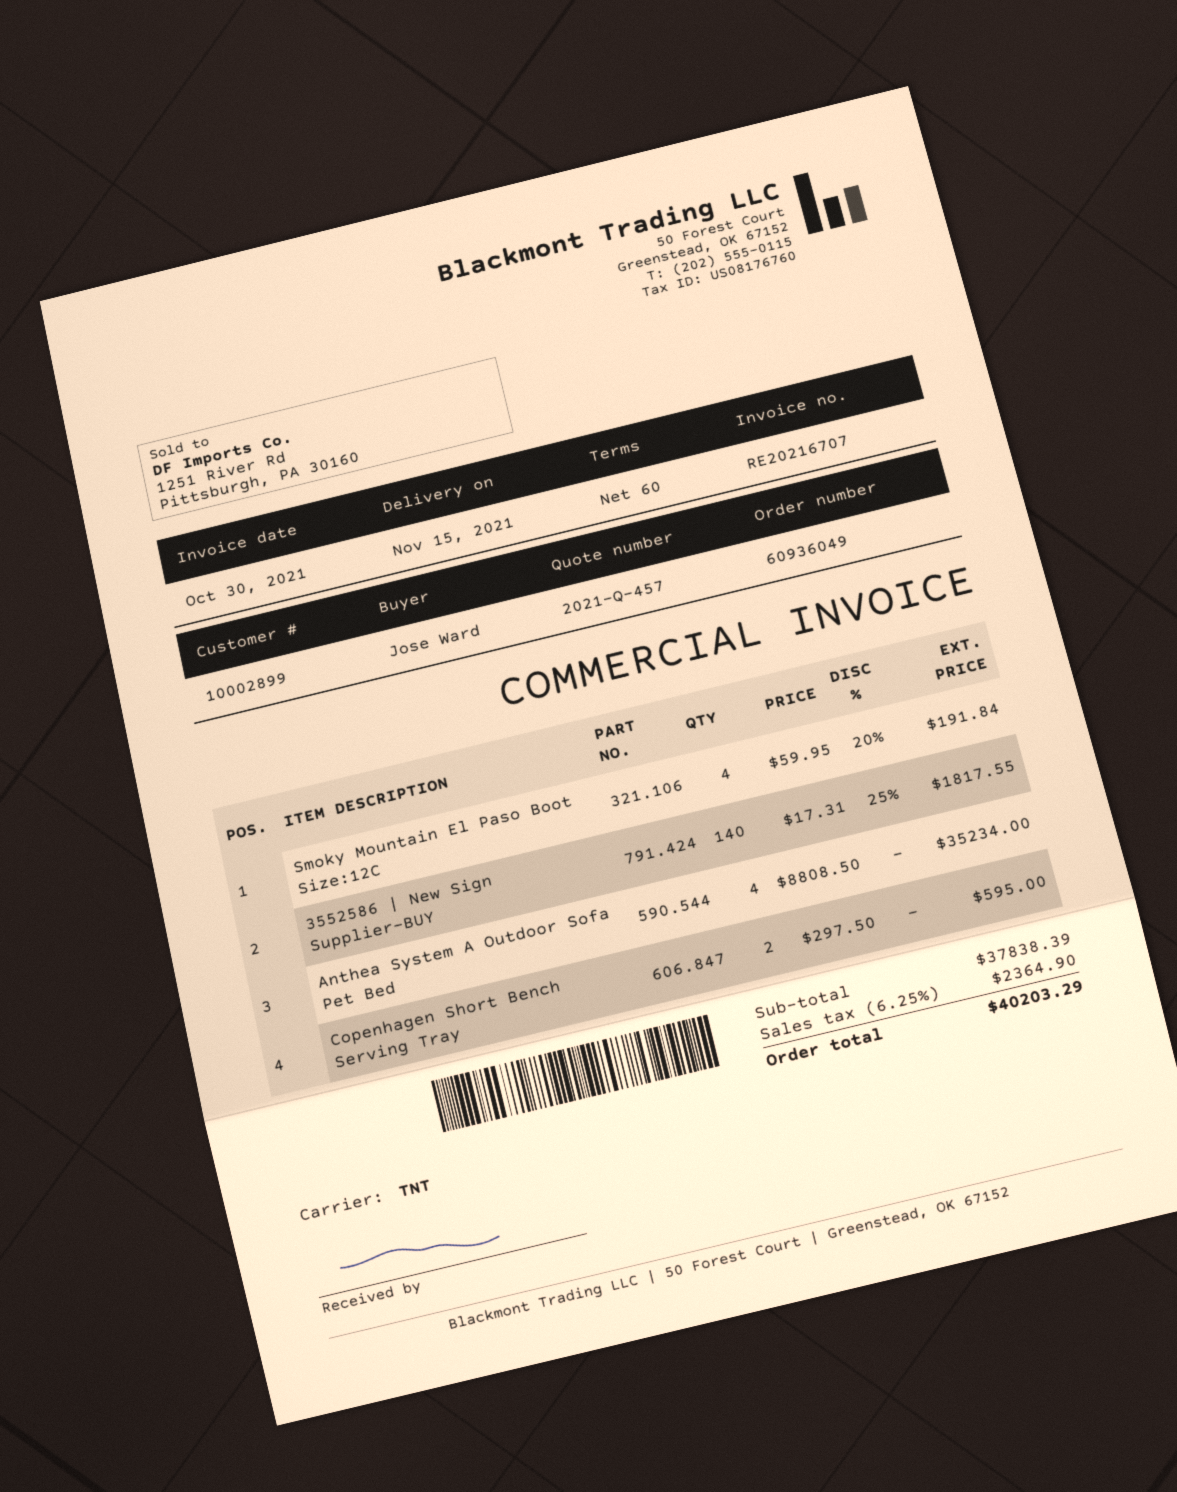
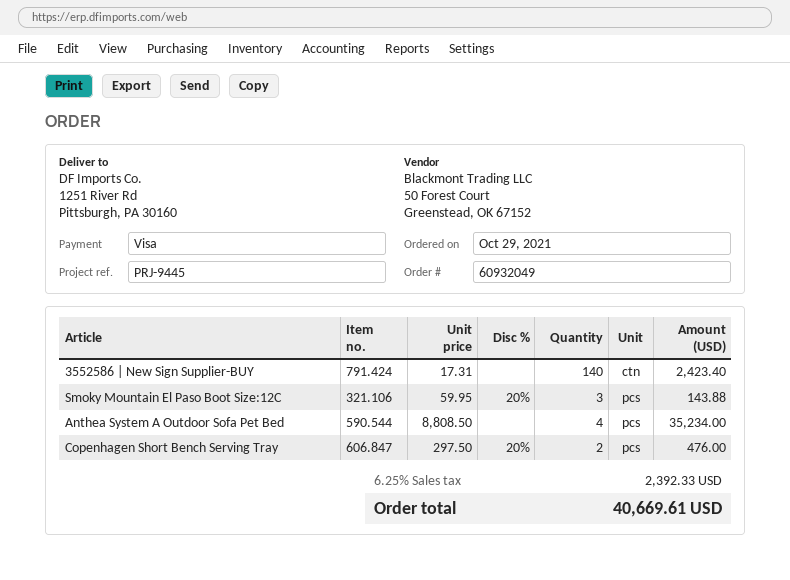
order number: 60936049 -> 60932049
Smoky Mountain El Paso Boot Size:12C: 4 x 59.95 - 20% = 191.84 -> 3 x 59.95 - 20% = 143.88
3552586 | New Sign Supplier-BUY: 140 x 17.31 - 25% = 1817.55 -> 140 x 17.31 = 2423.40
Copenhagen Short Bench Serving Tray: 2 x 297.50 = 595.00 -> 2 x 297.50 - 20% = 476.00
tax: 6.25% = 2364.90 -> 6.25% = 2392.33
total: 40203.29 -> 40669.61

